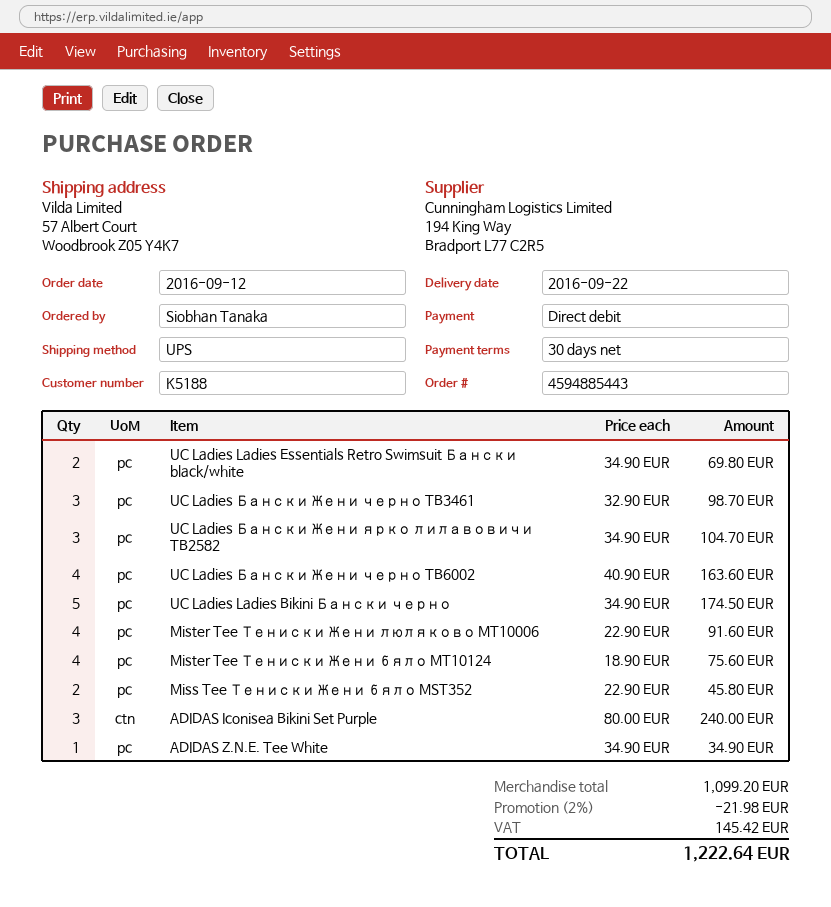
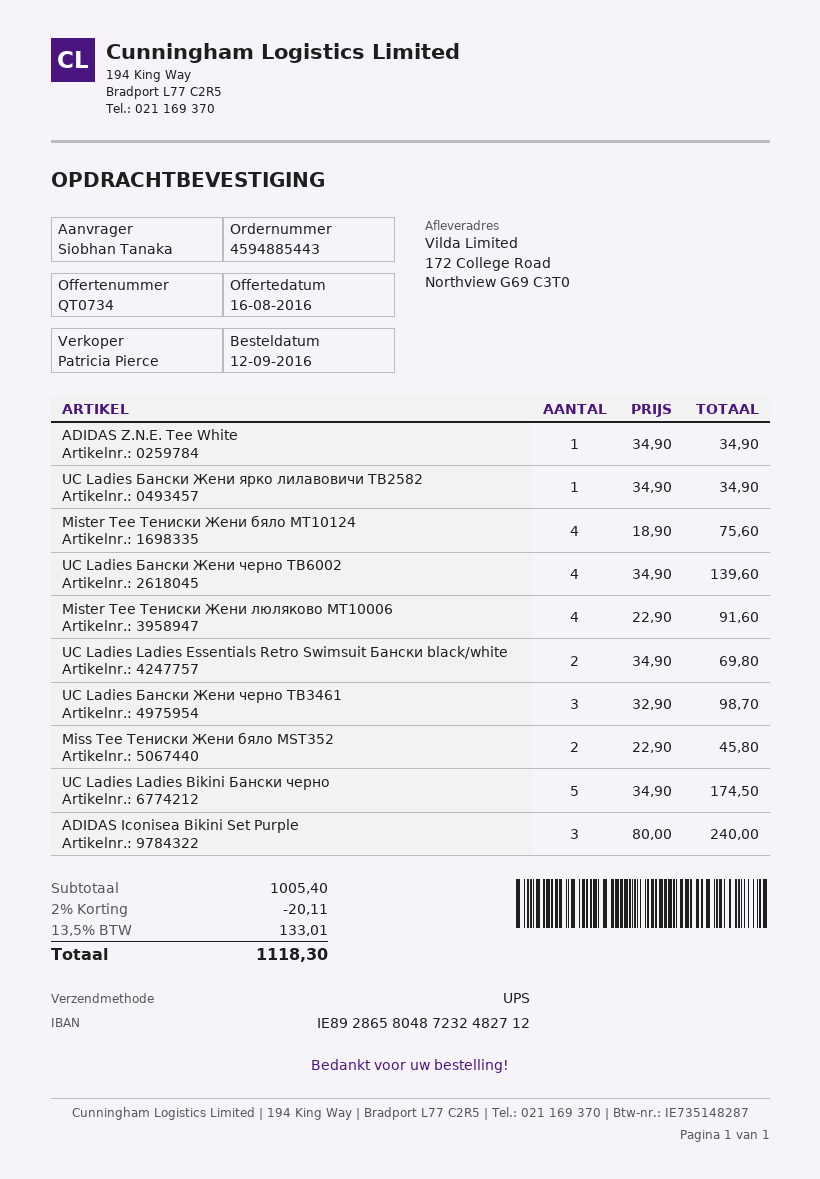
ship to: 57 Albert Court, Woodbrook Z05 Y4K7 -> 172 College Road, Northview G69 C3T0
UC Ladies Бански Жени ярко лилавовичи TB2582: 3 x 34.90 = 104.70 -> 1 x 34.90 = 34.90
UC Ladies Бански Жени черно TB6002: 4 x 40.90 = 163.60 -> 4 x 34.90 = 139.60
subtotal: 1099.20 -> 1005.40
discount: 2% = 21.98 -> 2% = 20.11
tax: 145.42 -> 133.01
total: 1222.64 -> 1118.30

